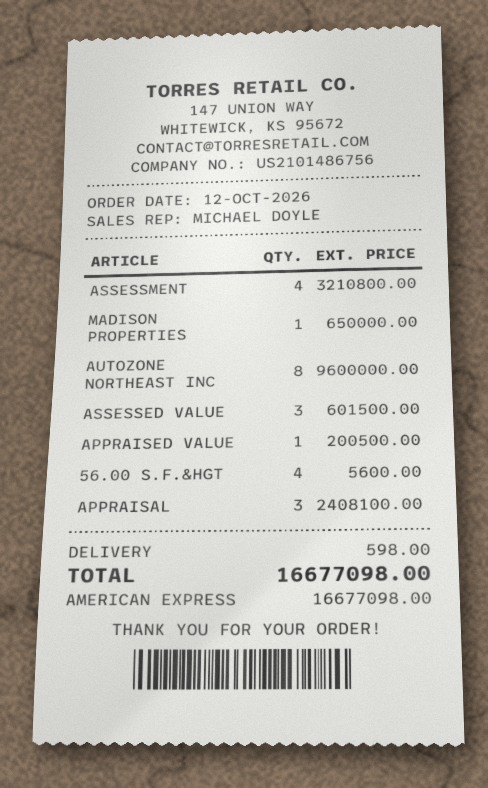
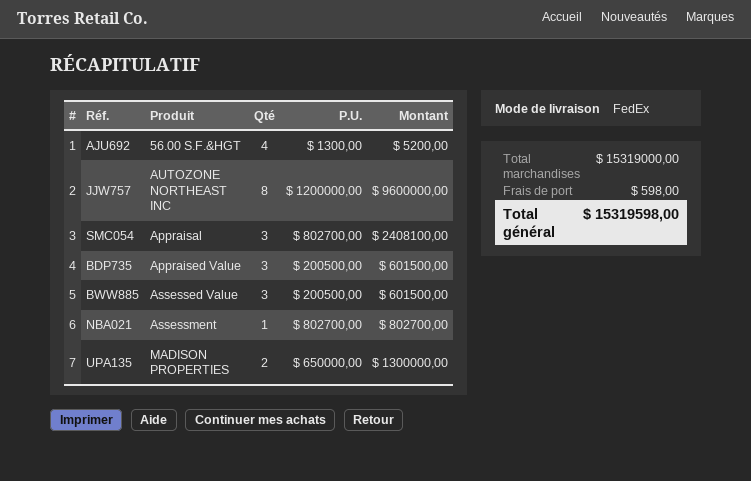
ASSESSMENT: 4 for 3210800.00 -> 1 for 802700.00
MADISON PROPERTIES: 1 for 650000.00 -> 2 for 1300000.00
APPRAISED VALUE: 1 for 200500.00 -> 3 for 601500.00
56.00 S.F.&HGT: 4 for 5600.00 -> 4 for 5200.00
total: 16677098.00 -> 15319598.00

